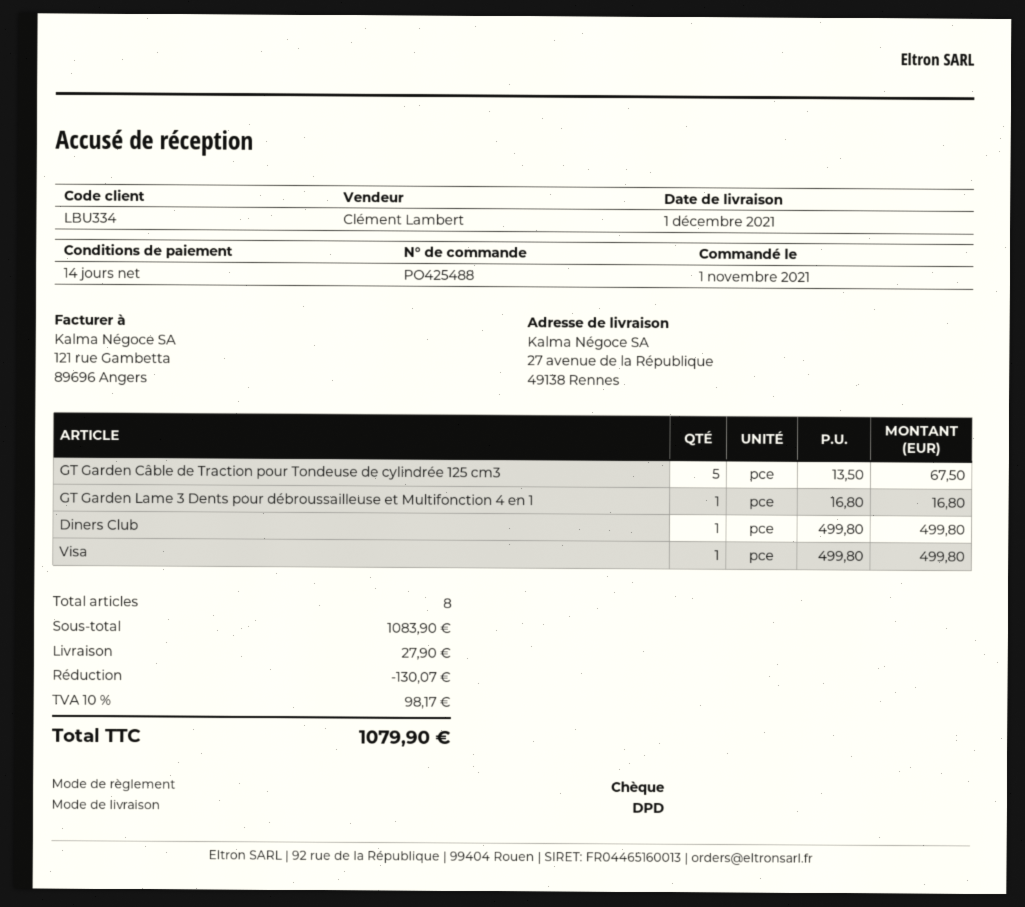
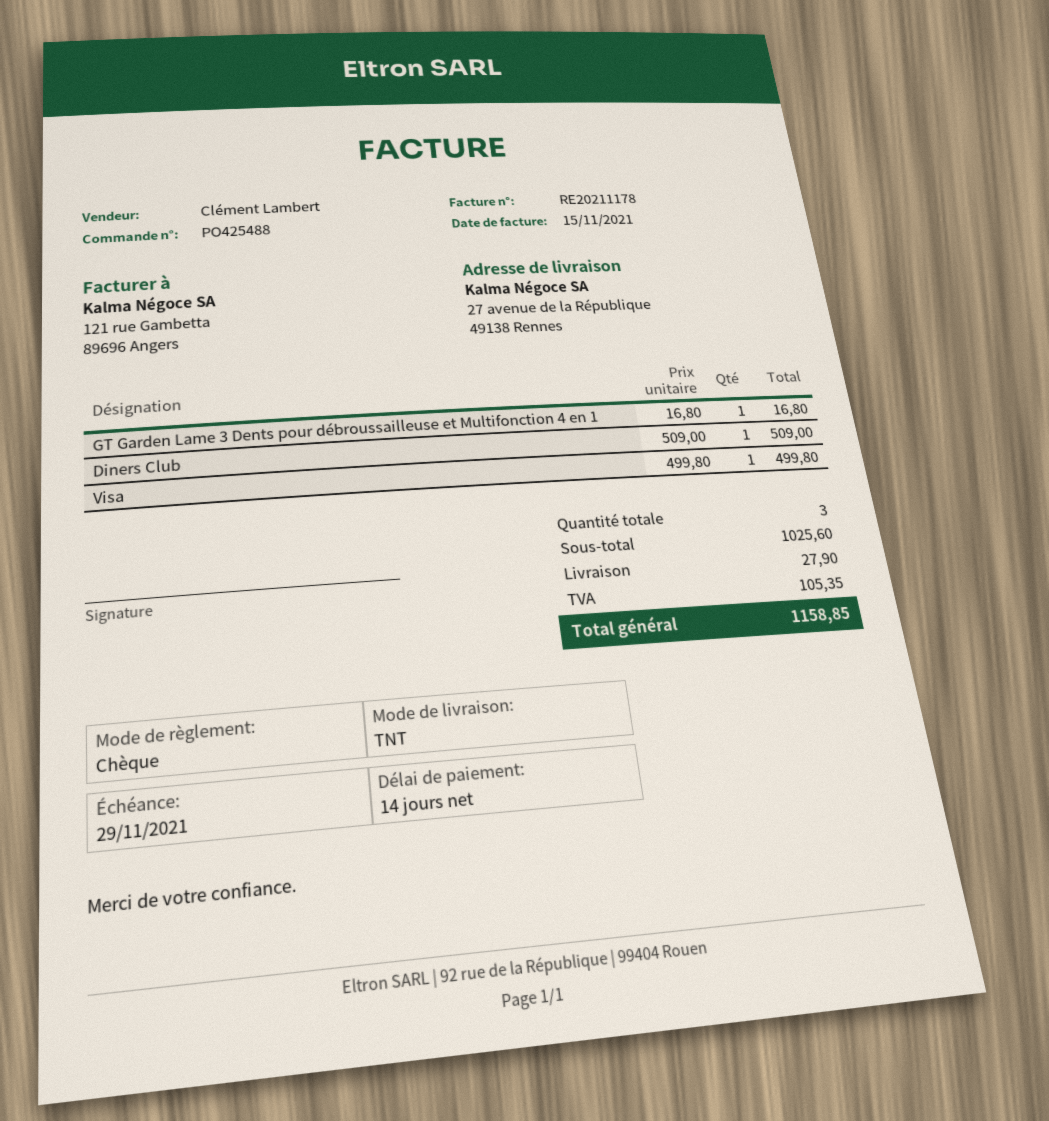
shipping method: DPD -> TNT
GT Garden Câble de Traction pour Tondeuse de cylindrée 125 cm3: 5 x 13.50 = 67.50 -> none
Diners Club: 1 x 499.80 = 499.80 -> 1 x 509.00 = 509.00
total quantity: 8 -> 3
subtotal: 1083.90 -> 1025.60
discount: 130.07 -> none
tax: 98.17 -> 105.35
total: 1079.90 -> 1158.85

